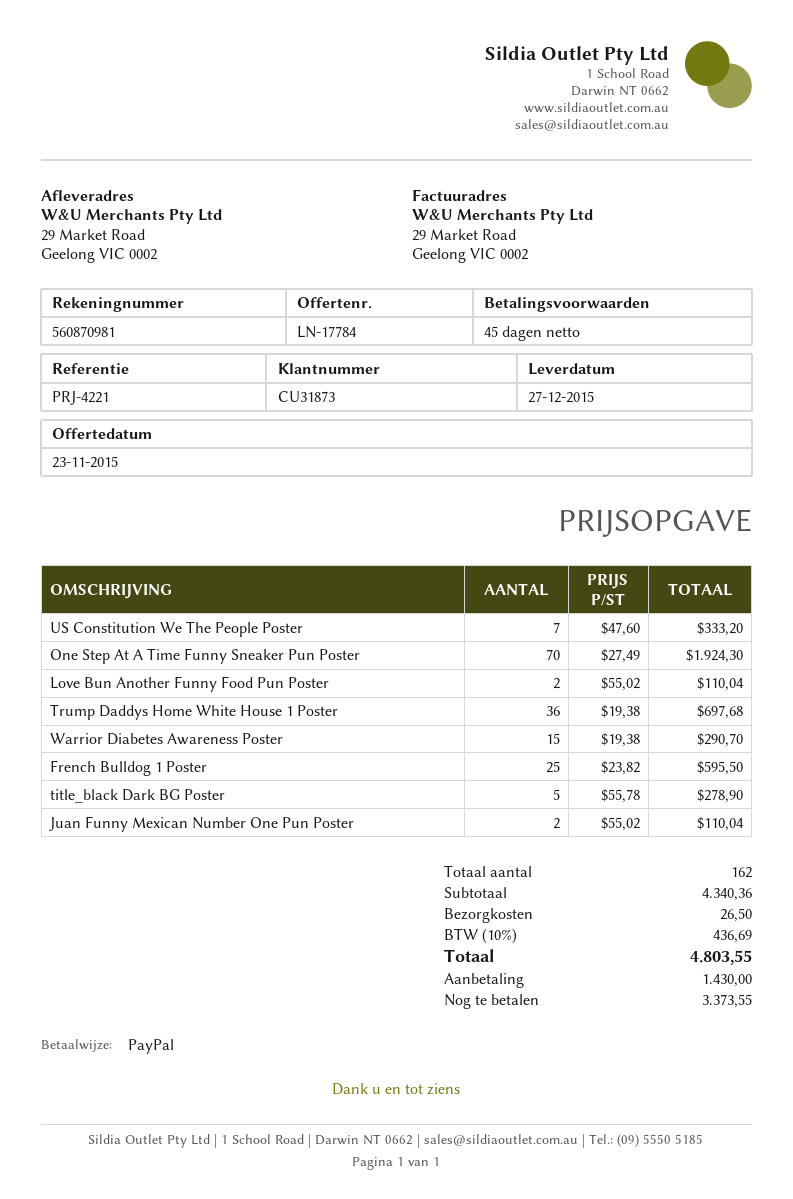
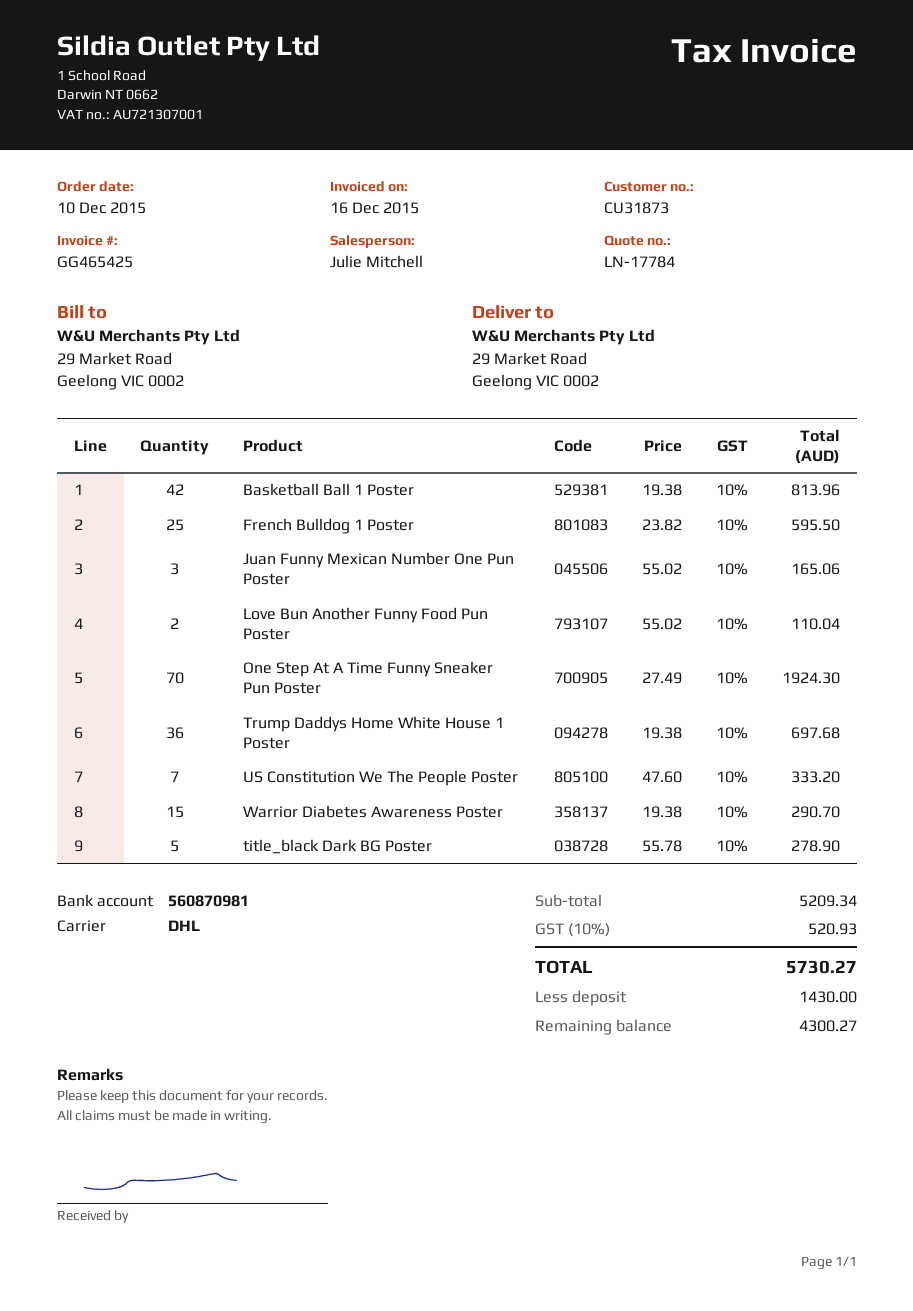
Juan Funny Mexican Number One Pun Poster: 2 x 55.02 = 110.04 -> 3 x 55.02 = 165.06
Basketball Ball 1 Poster: none -> 42 x 19.38 = 813.96
subtotal: 4340.36 -> 5209.34
shipping: 26.50 -> none
tax: 10% = 436.69 -> 10% = 520.93
total: 4803.55 -> 5730.27
balance: 3373.55 -> 4300.27

